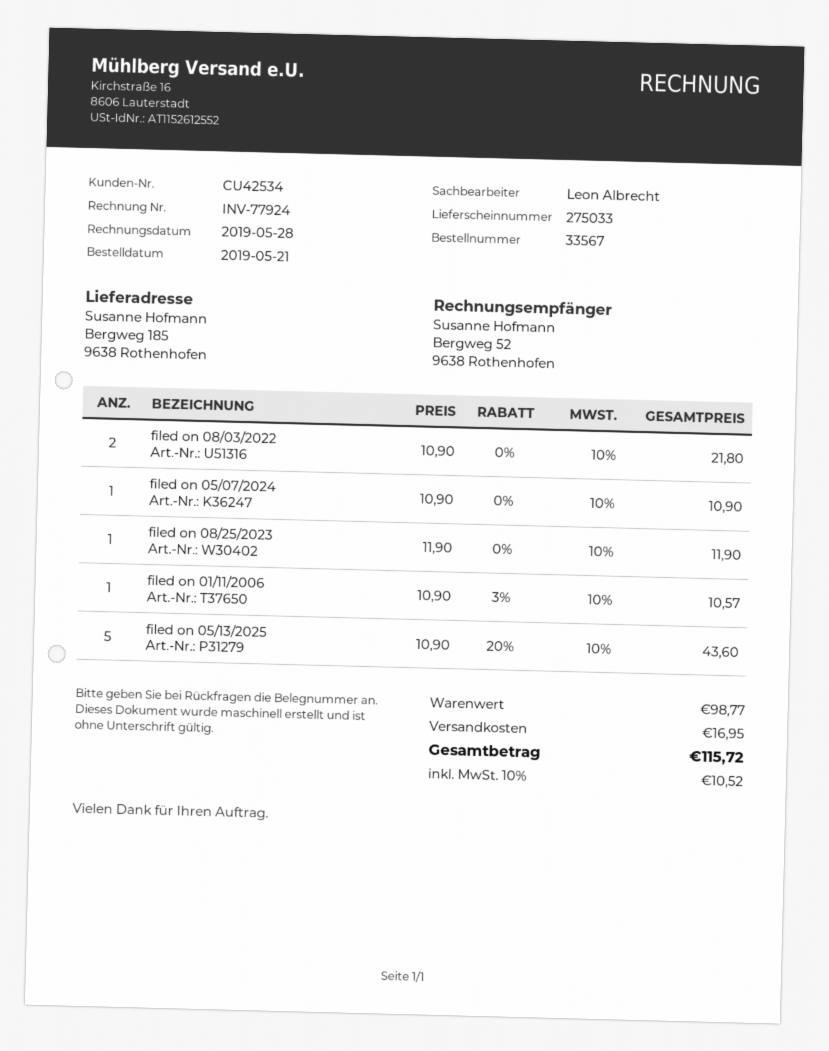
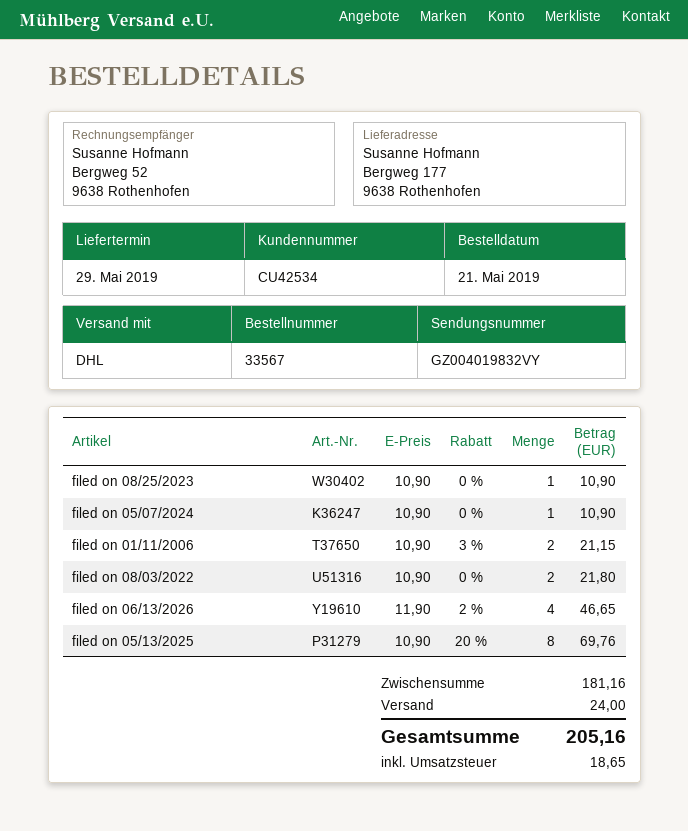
ship to: Bergweg 185, 9638 Rothenhofen -> Bergweg 177, 9638 Rothenhofen
filed on 08/25/2023: 1 x 11.90 = 11.90 -> 1 x 10.90 = 10.90
filed on 01/11/2006: 1 x 10.90 - 3% = 10.57 -> 2 x 10.90 - 3% = 21.15
filed on 05/13/2025: 5 x 10.90 - 20% = 43.60 -> 8 x 10.90 - 20% = 69.76
filed on 06/13/2026: none -> 4 x 11.90 - 2% = 46.65
subtotal: 98.77 -> 181.16
shipping: 16.95 -> 24.00
tax: 10.52 -> 18.65
total: 115.72 -> 205.16

